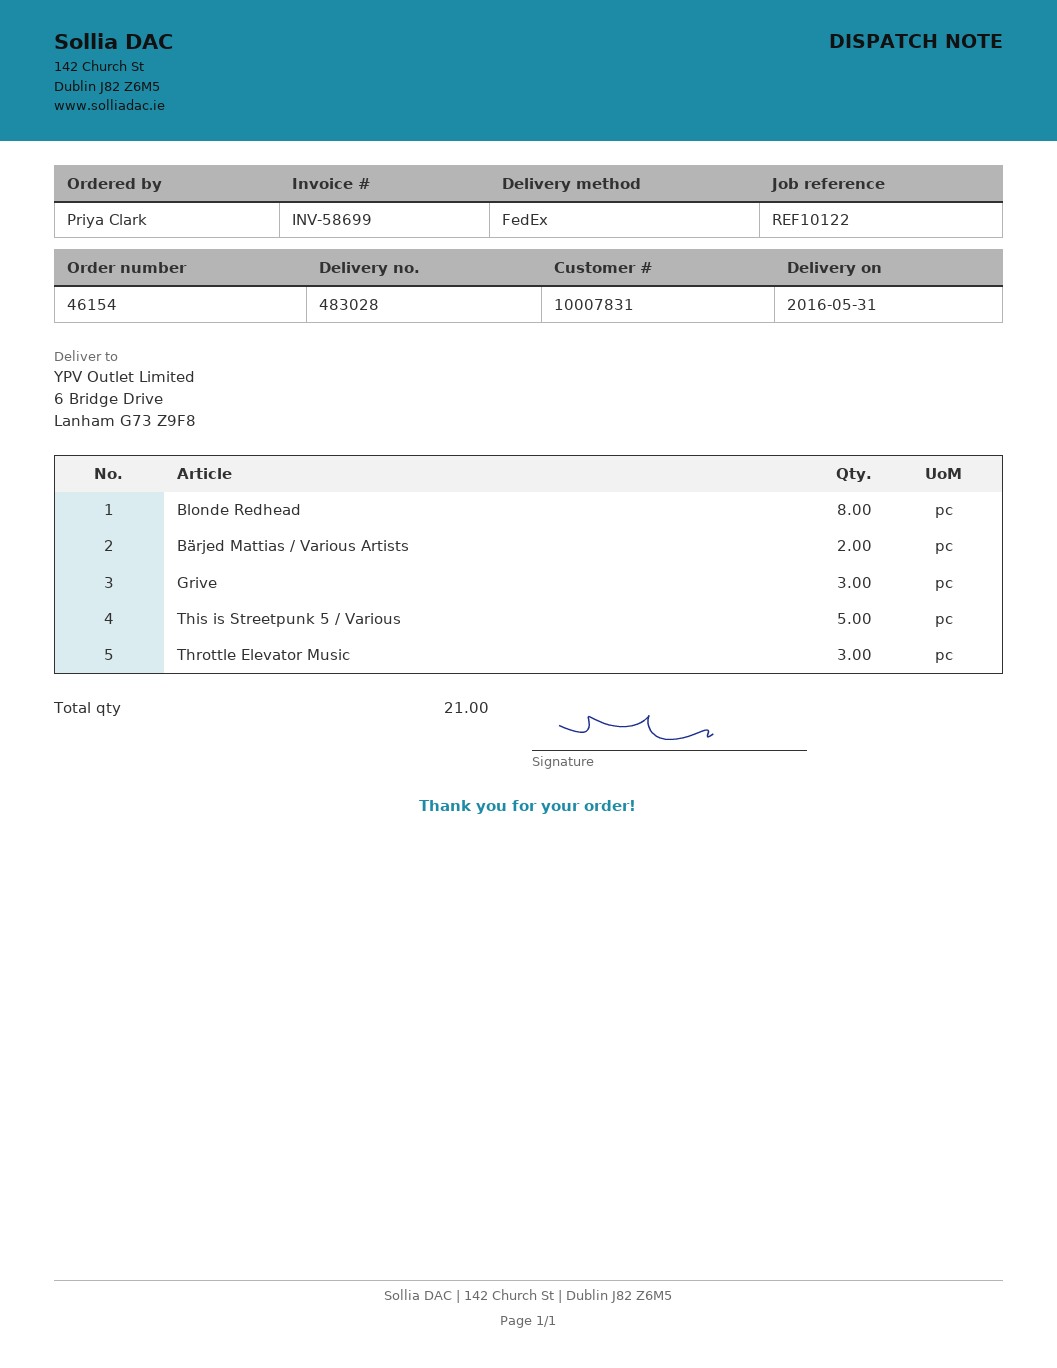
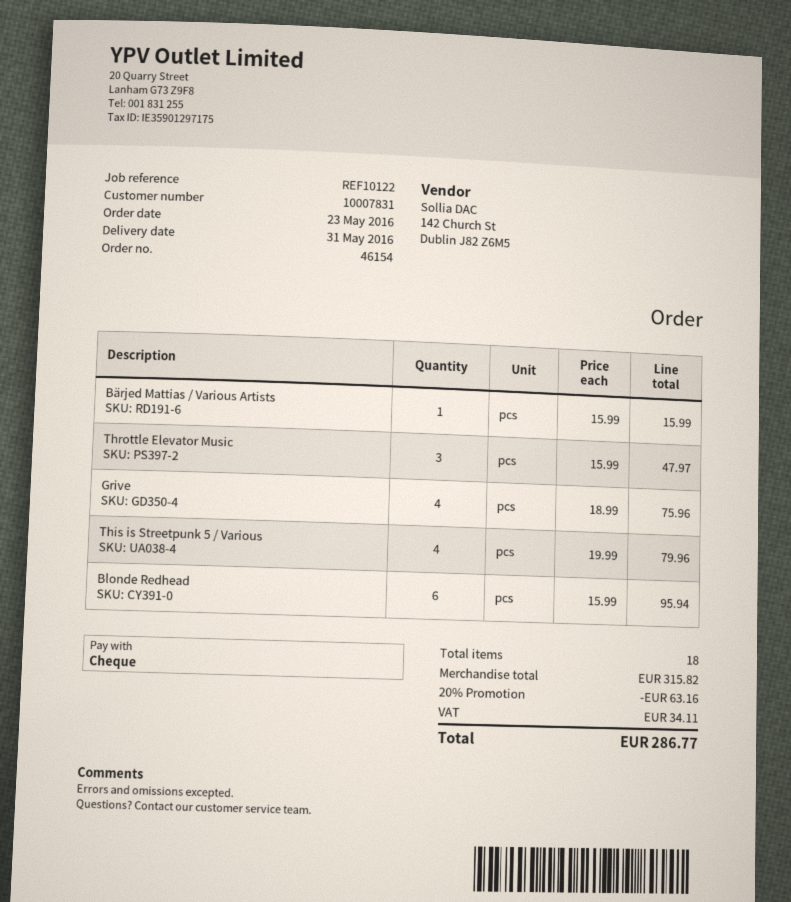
Blonde Redhead: 8 -> 6
Bärjed Mattias / Various Artists: 2 -> 1
Grive: 3 -> 4
This is Streetpunk 5 / Various: 5 -> 4
total quantity: 21 -> 18

